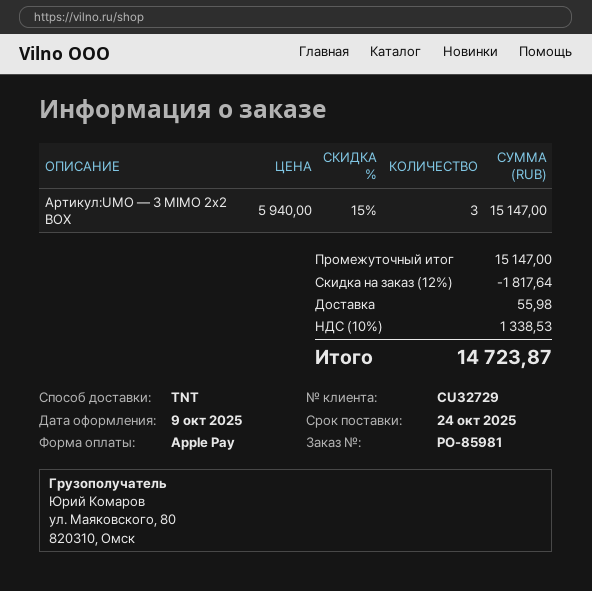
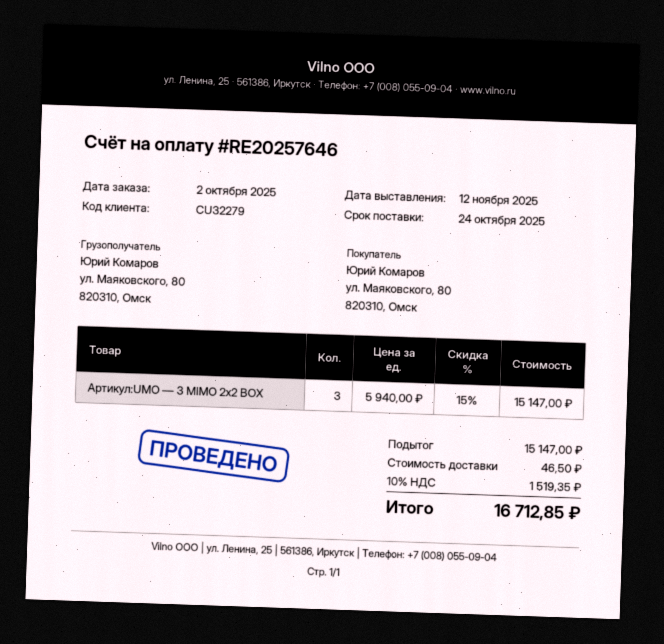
order date: 2025-10-09 -> 2025-10-02
customer number: CU32729 -> CU32279
discount: 12% = 1817.64 -> none
shipping: 55.98 -> 46.50
tax: 10% = 1338.53 -> 10% = 1519.35
total: 14723.87 -> 16712.85

